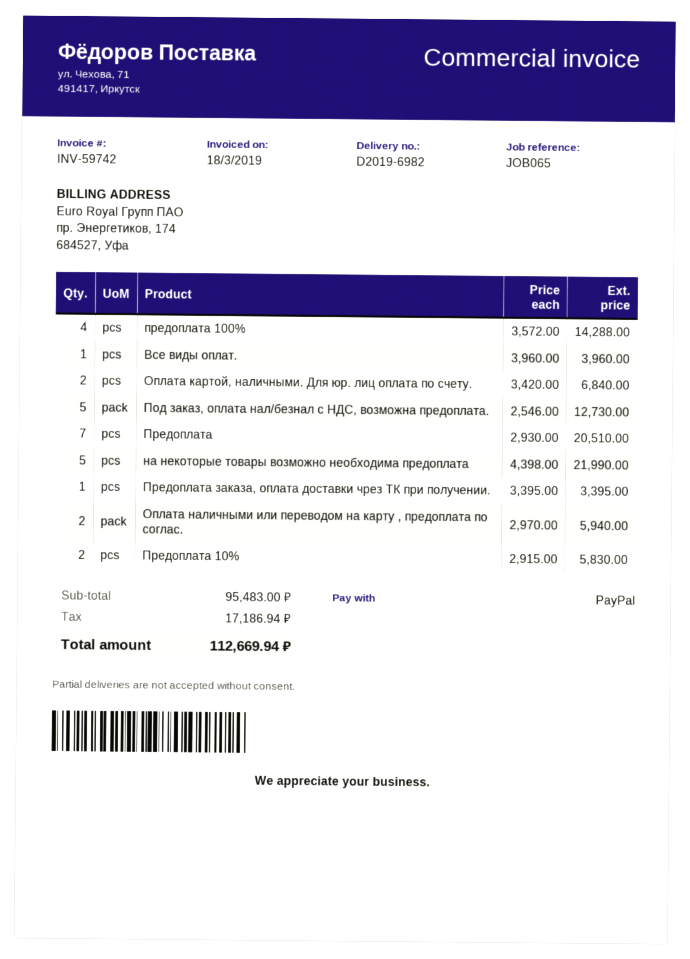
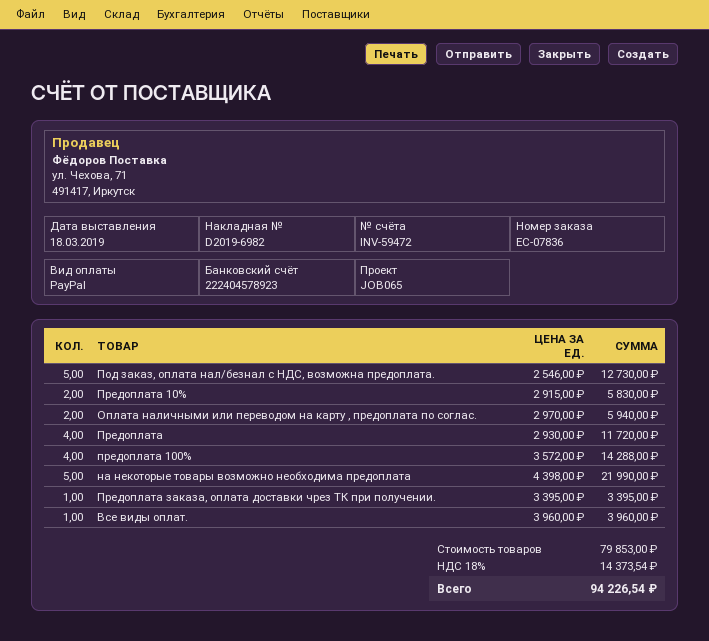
invoice number: INV-59742 -> INV-59472
Оплата картой, наличными. Для юр. лиц оплата по счету.: 2 x 3420.00 = 6840.00 -> none
Предоплата: 7 x 2930.00 = 20510.00 -> 4 x 2930.00 = 11720.00
subtotal: 95483.00 -> 79853.00
tax: 17186.94 -> 14373.54
total: 112669.94 -> 94226.54

